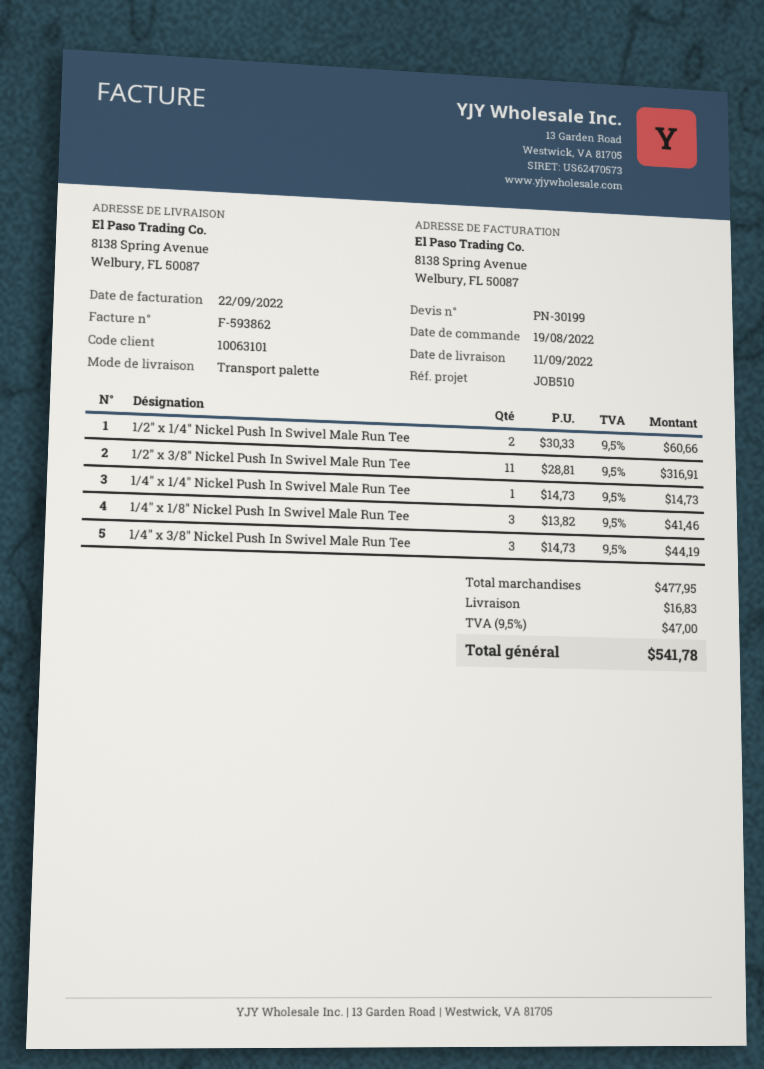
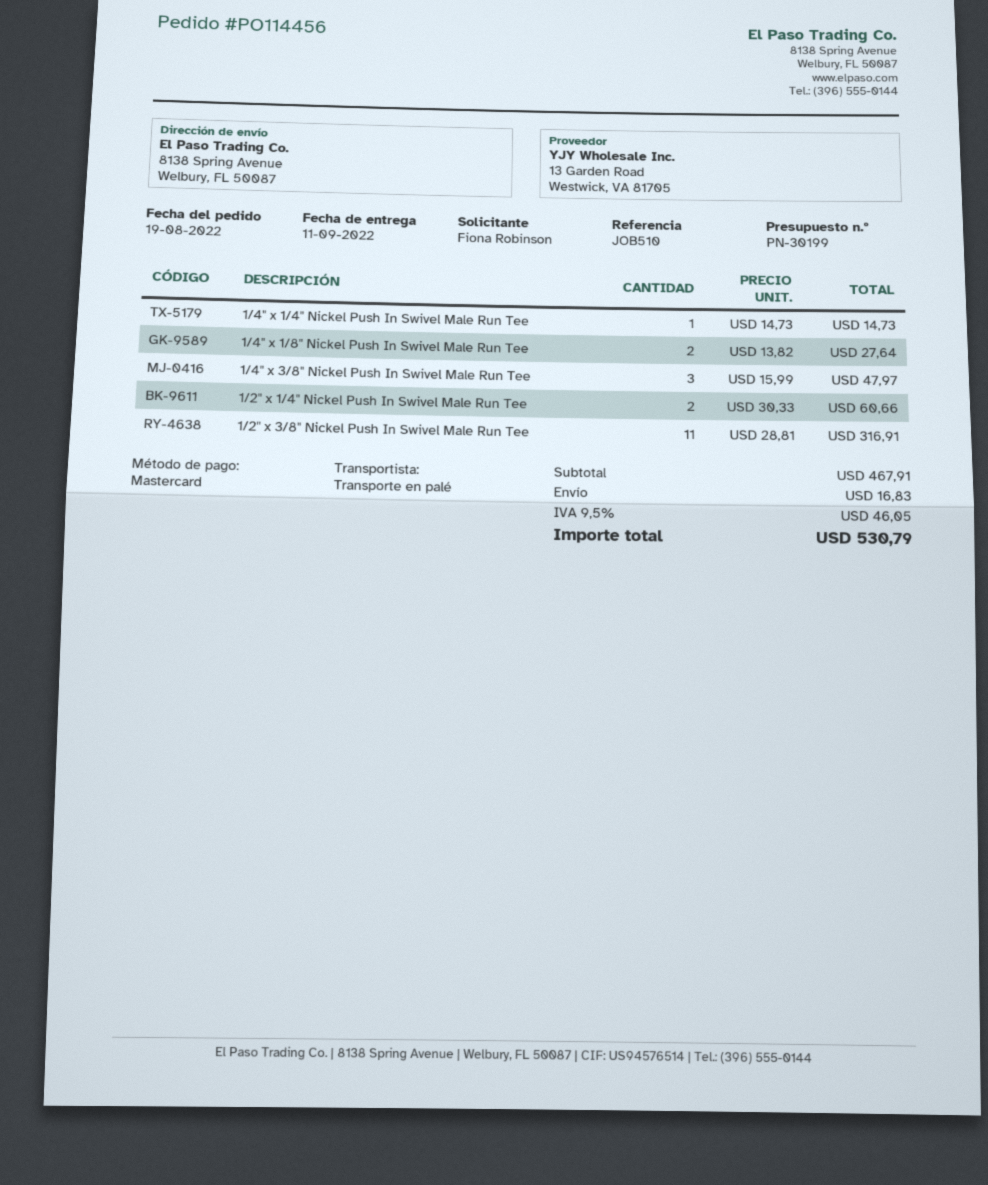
1/4" x 1/8" Nickel Push In Swivel Male Run Tee: 3 x 13.82 = 41.46 -> 2 x 13.82 = 27.64
1/4" x 3/8" Nickel Push In Swivel Male Run Tee: 3 x 14.73 = 44.19 -> 3 x 15.99 = 47.97
subtotal: 477.95 -> 467.91
tax: 9.5% = 47.00 -> 9.5% = 46.05
total: 541.78 -> 530.79

